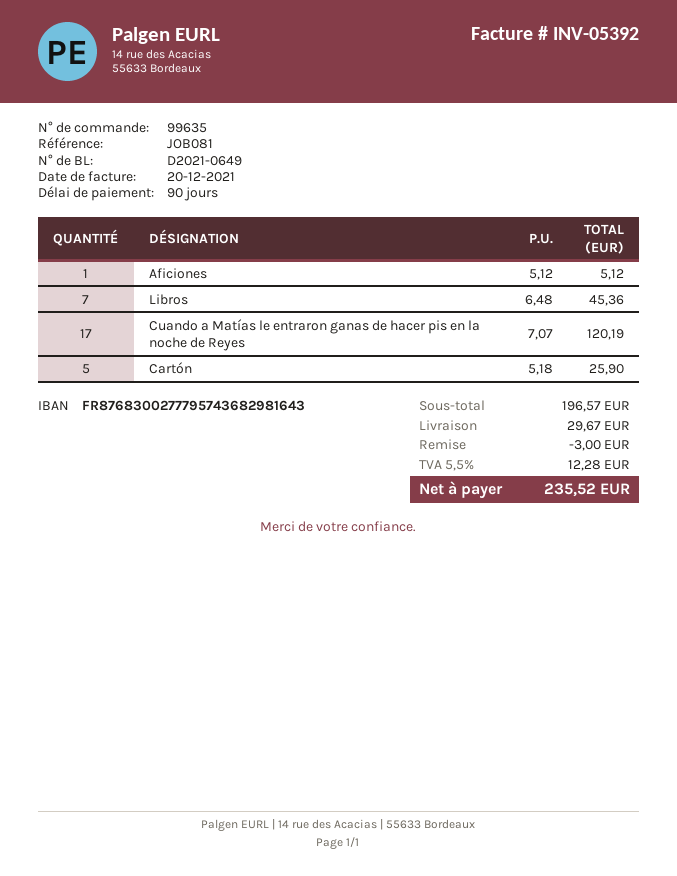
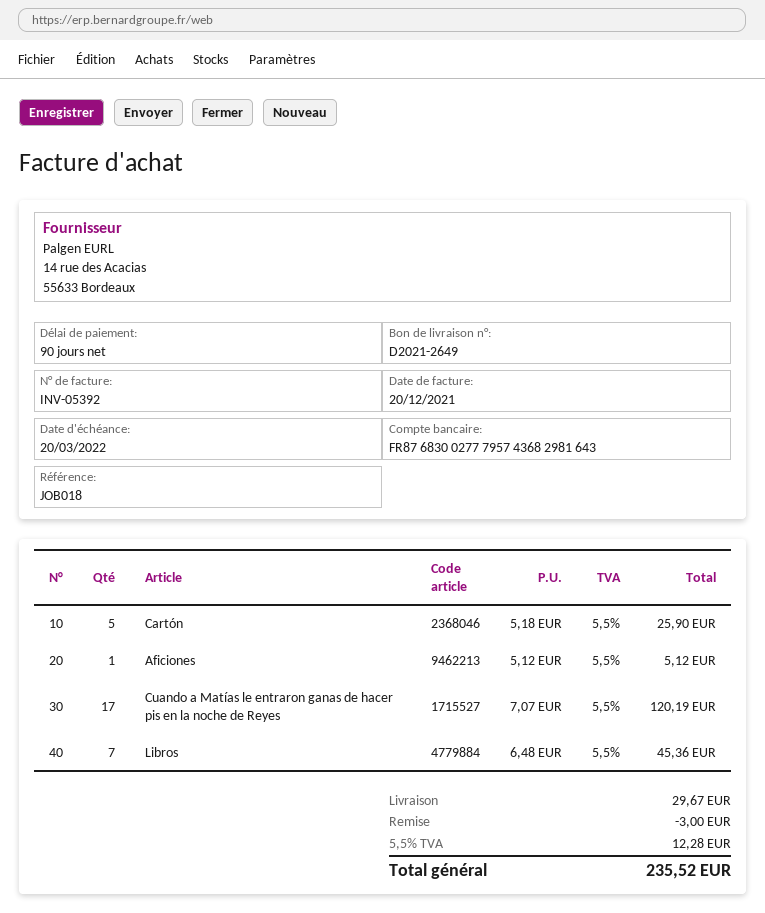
delivery note number: D2021-0649 -> D2021-2649
reference: JOB081 -> JOB018

